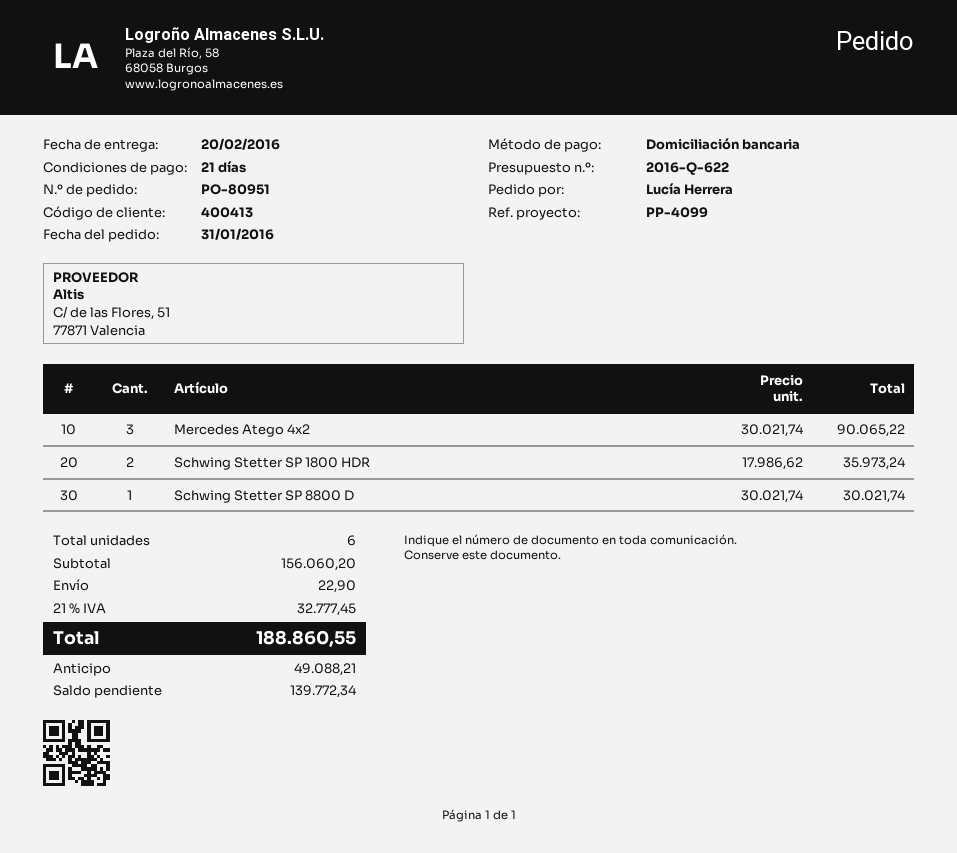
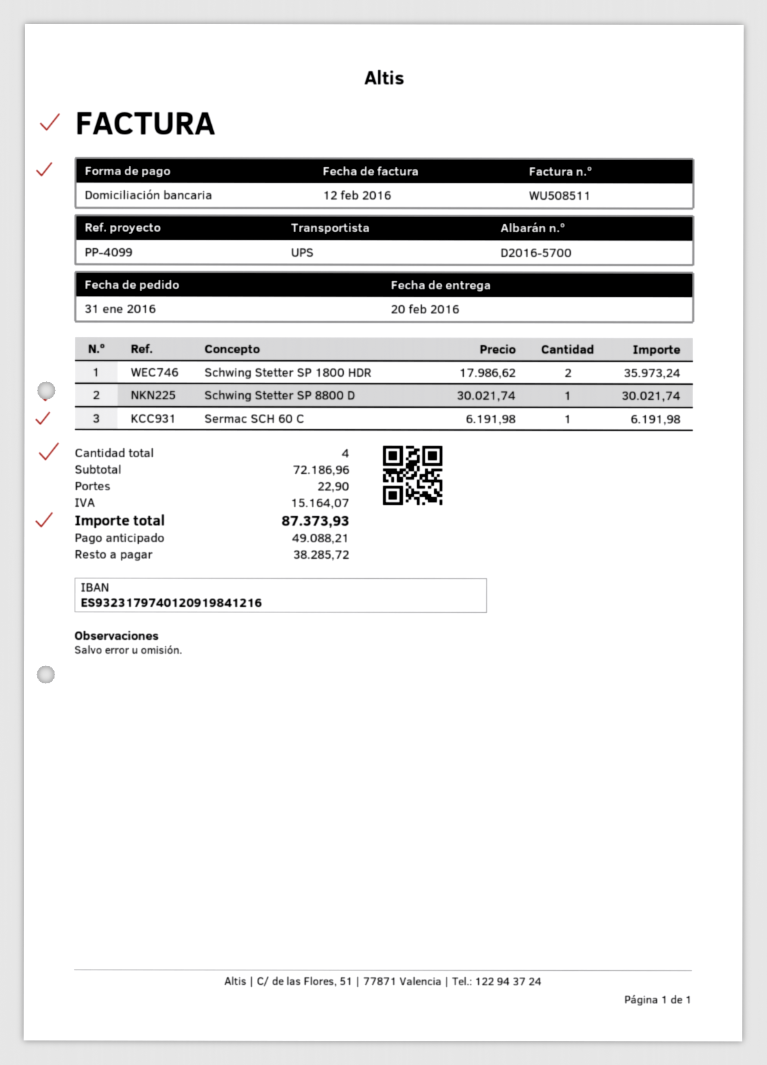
Mercedes Atego 4x2: 3 x 30021.74 = 90065.22 -> none
Sermac SCH 60 C: none -> 1 x 6191.98 = 6191.98
total quantity: 6 -> 4
subtotal: 156060.20 -> 72186.96
tax: 32777.45 -> 15164.07
total: 188860.55 -> 87373.93
balance: 139772.34 -> 38285.72

